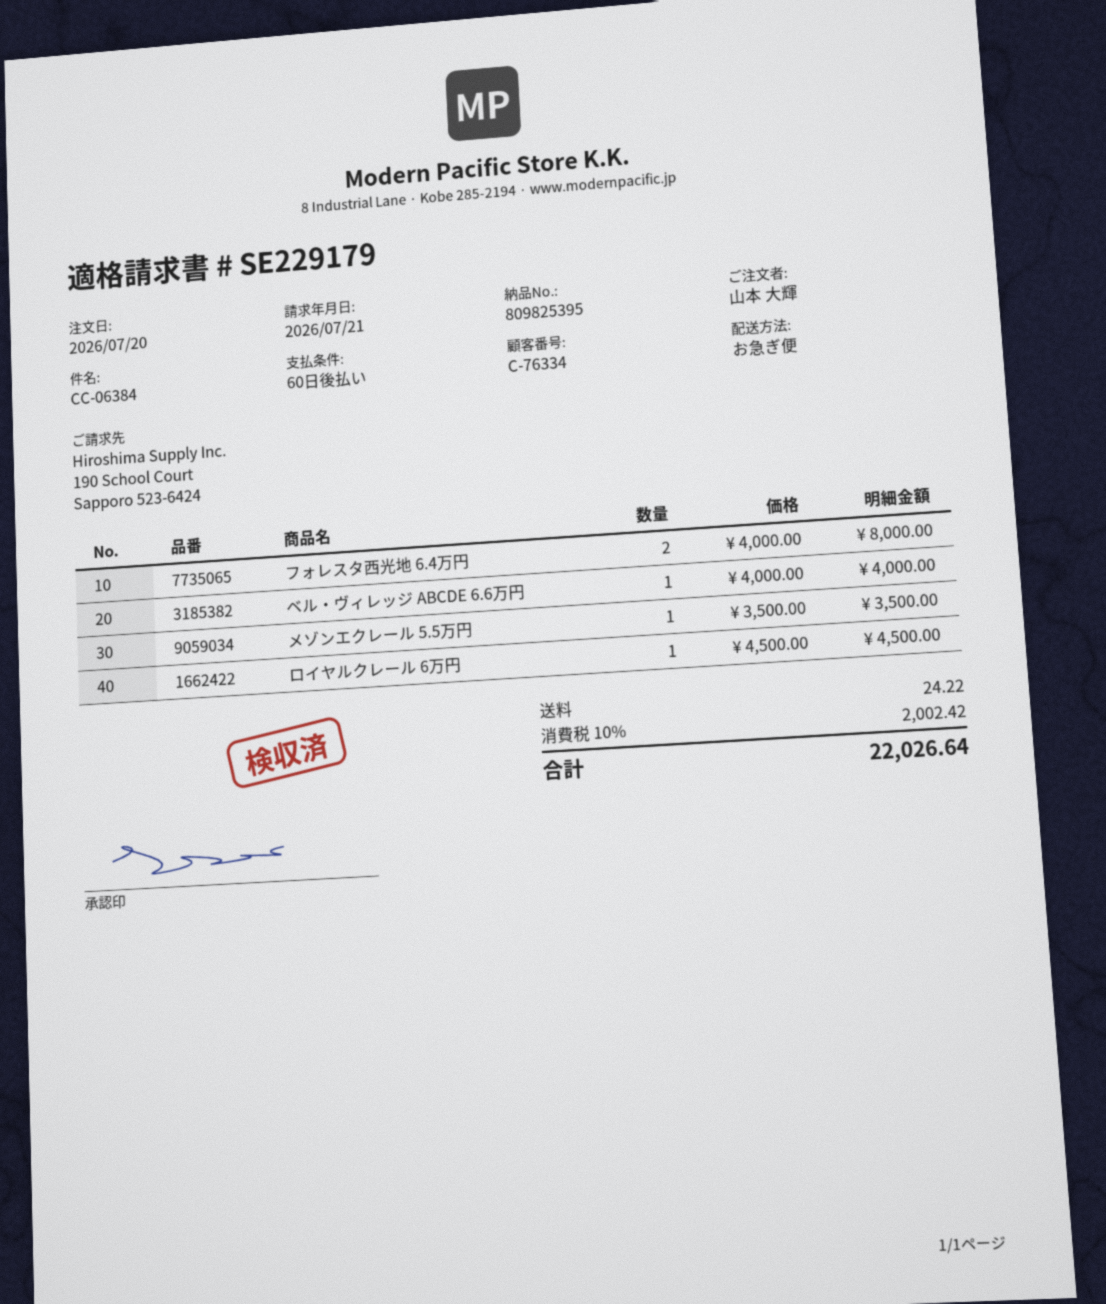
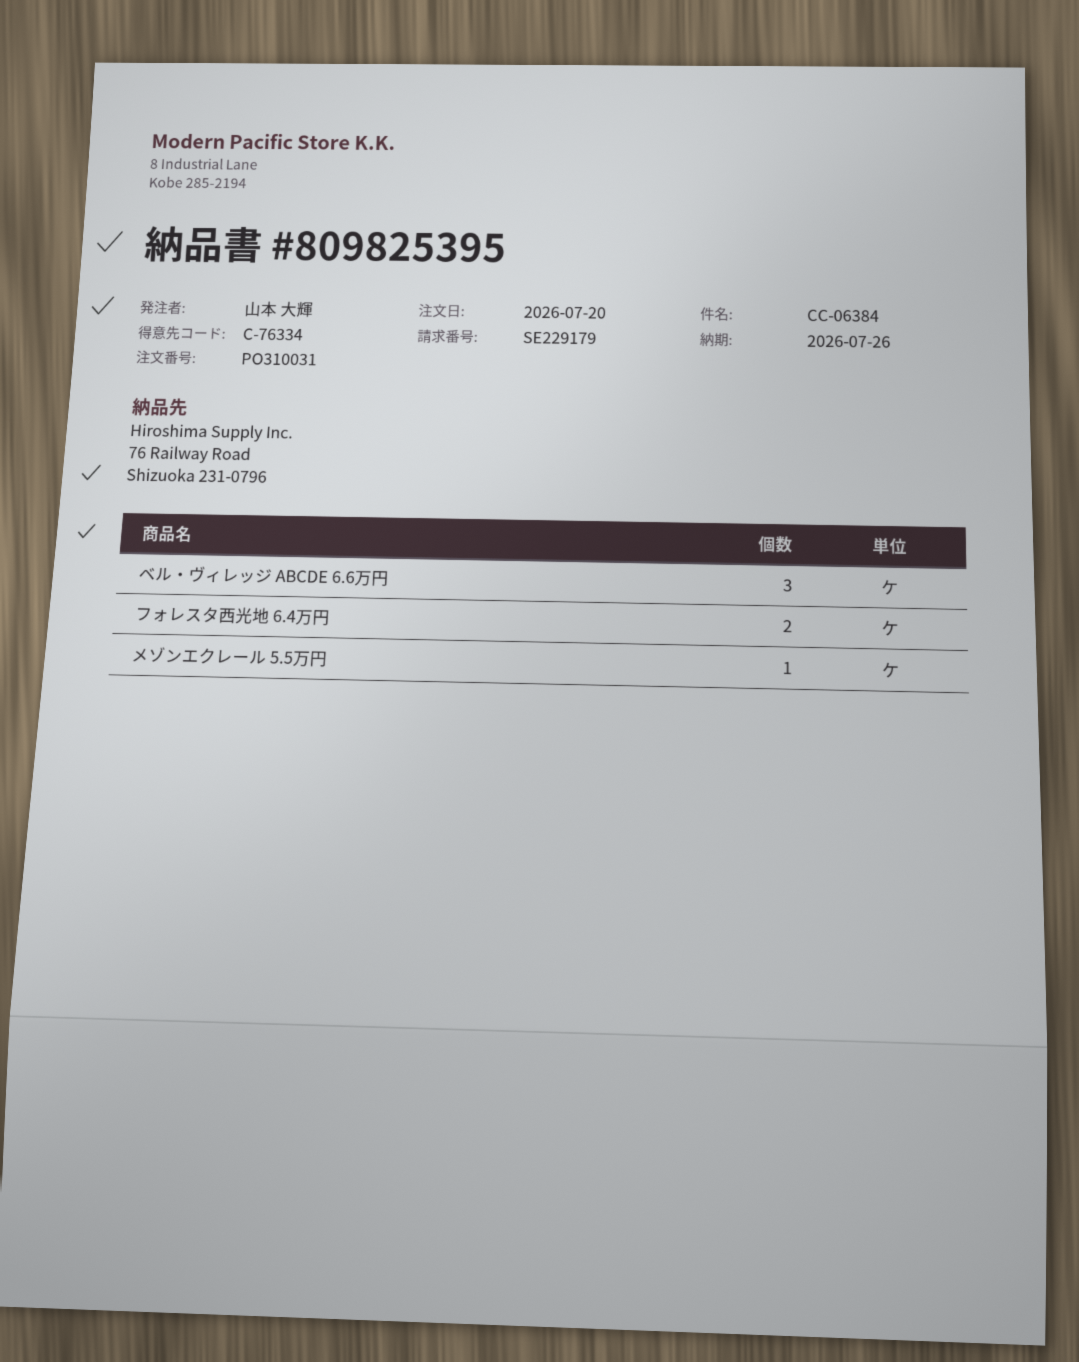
ベル・ヴィレッジ ABCDE 6.6万円: 1 -> 3
ロイヤルクレール 6万円: 1 -> none

